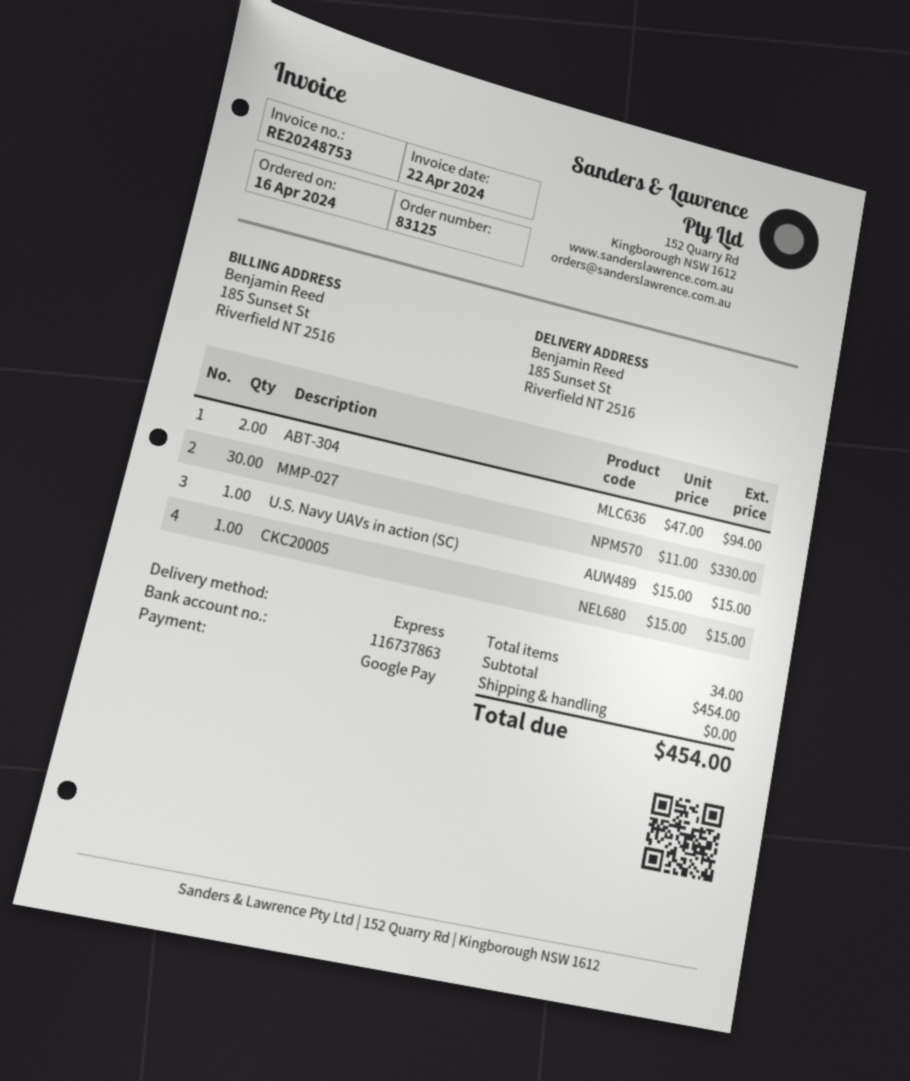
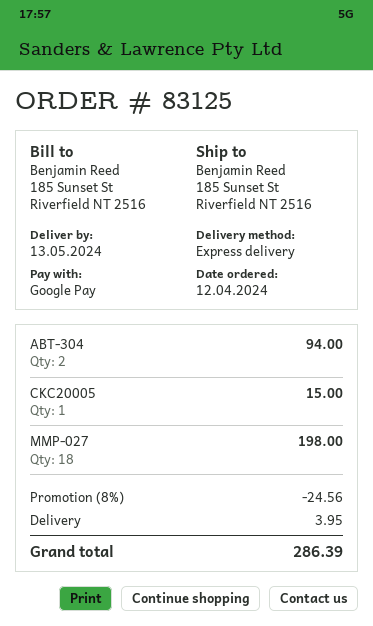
order date: 2024-04-16 -> 2024-04-12
MMP-027: 30 for 330.00 -> 18 for 198.00
U.S. Navy UAVs in action (SC): 1 for 15.00 -> none
discount: none -> 8% = 24.56
shipping: 0.00 -> 3.95
total: 454.00 -> 286.39

